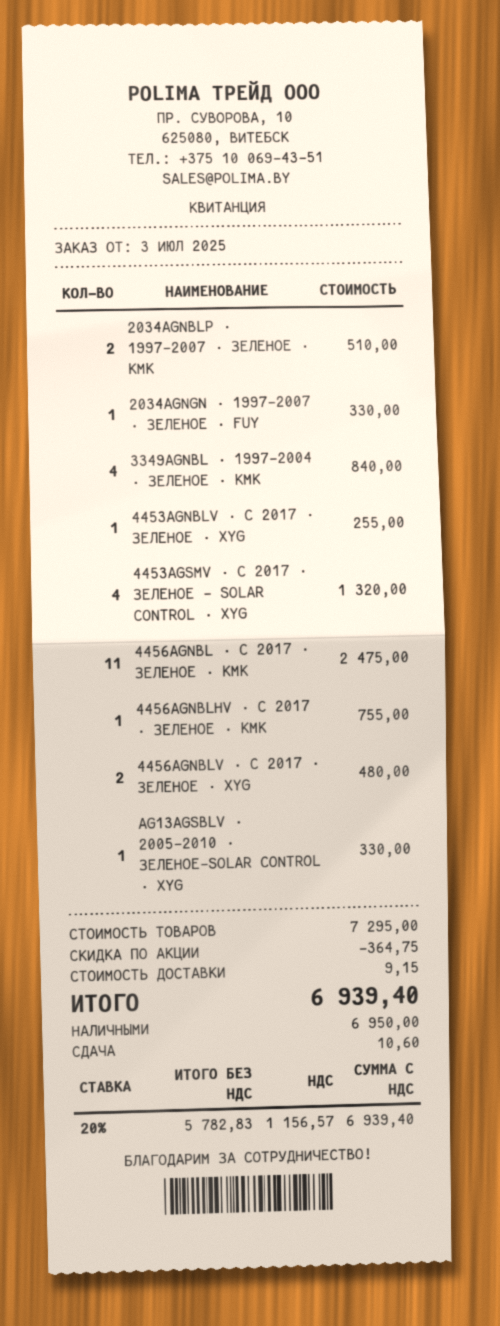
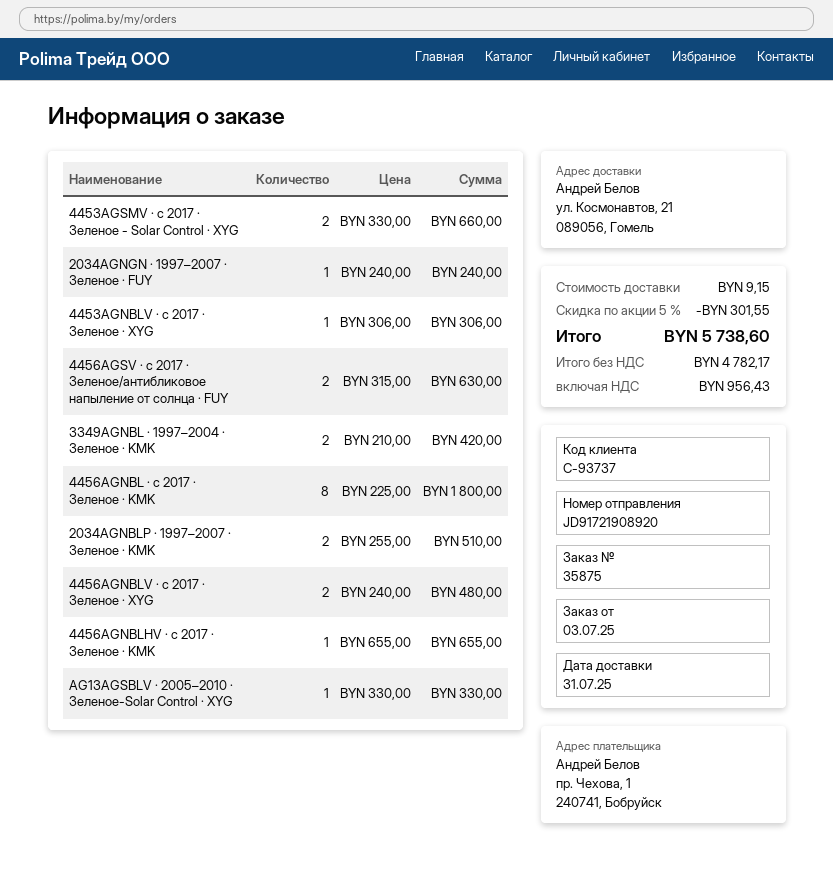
2034AGNGN · 1997–2007 · ЗЕЛЕНОЕ · FUY: 1 for 330.00 -> 1 for 240.00
3349AGNBL · 1997–2004 · ЗЕЛЕНОЕ · KMK: 4 for 840.00 -> 2 for 420.00
4453AGNBLV · С 2017 · ЗЕЛЕНОЕ · XYG: 1 for 255.00 -> 1 for 306.00
4453AGSMV · С 2017 · ЗЕЛЕНОЕ - SOLAR CONTROL · XYG: 4 for 1320.00 -> 2 for 660.00
4456AGNBL · С 2017 · ЗЕЛЕНОЕ · KMK: 11 for 2475.00 -> 8 for 1800.00
4456AGNBLHV · С 2017 · ЗЕЛЕНОЕ · KMK: 1 for 755.00 -> 1 for 655.00
4456AGSV · с 2017 · Зеленое/антибликовое напыление от солнца · FUY: none -> 2 for 630.00
discount: 364.75 -> 301.55
net: 5782.83 -> 4782.17
tax: 1156.57 -> 956.43
total: 6939.40 -> 5738.60

